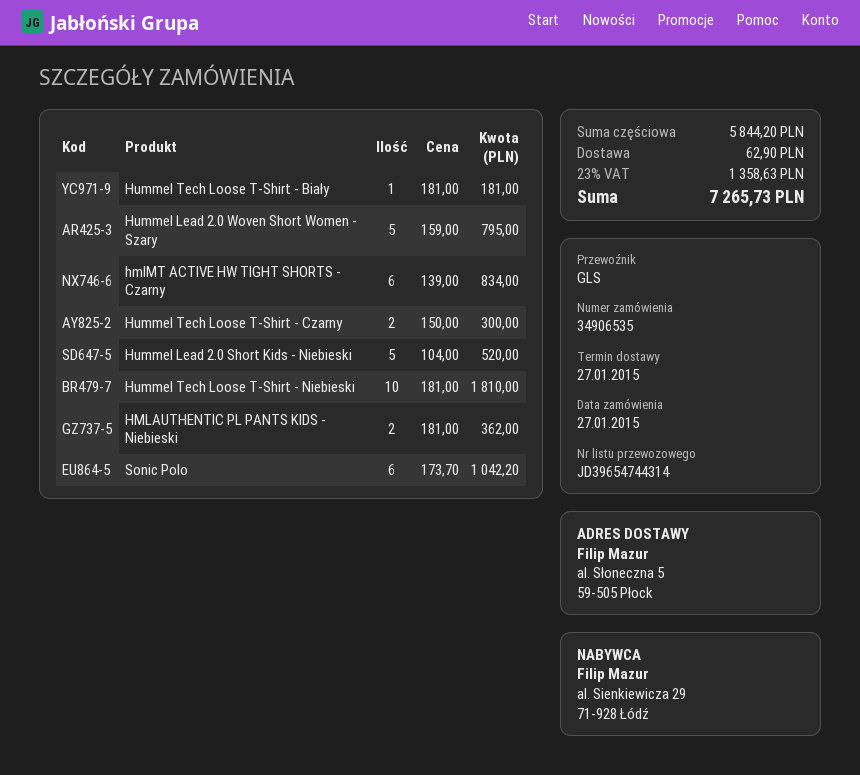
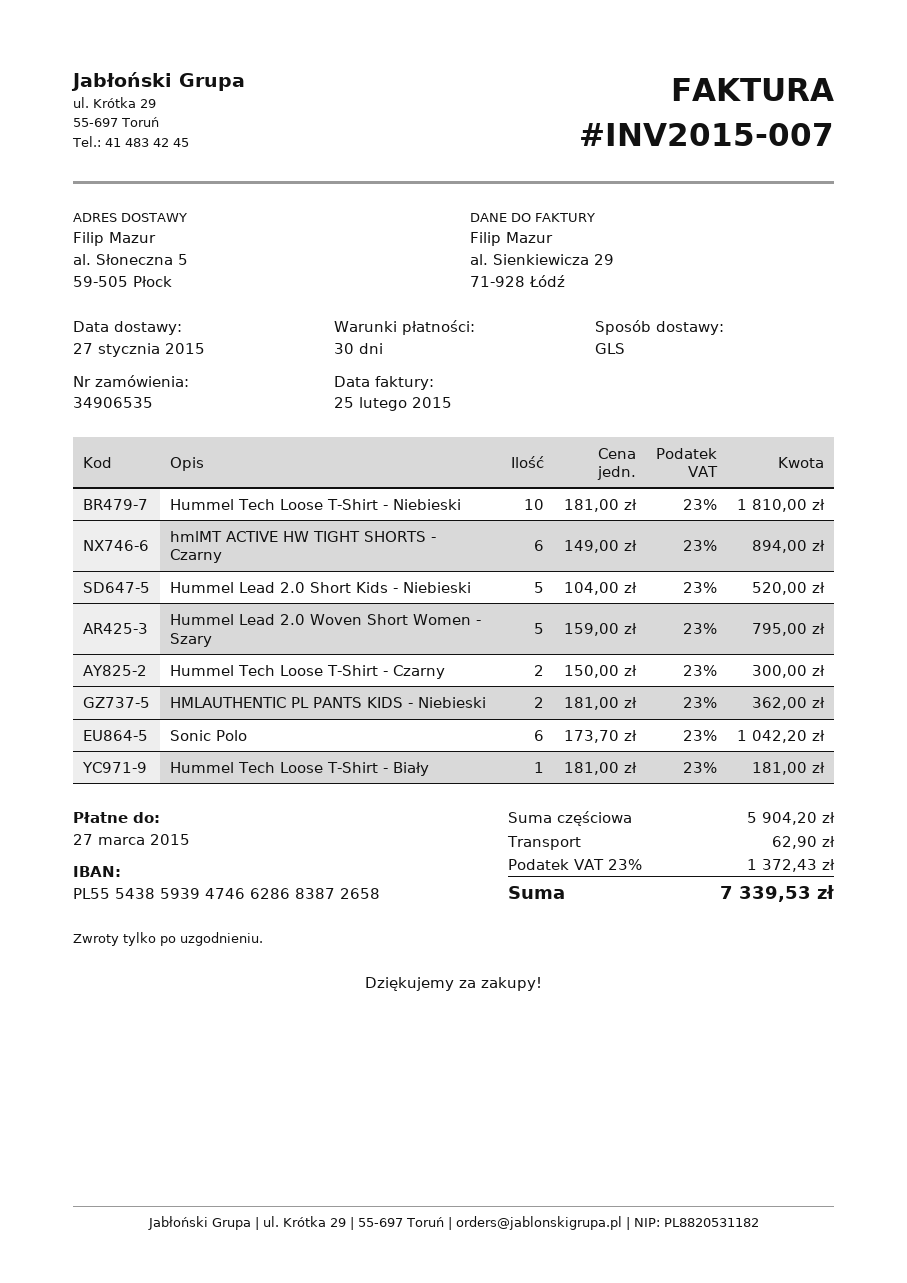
hmlMT ACTIVE HW TIGHT SHORTS - Czarny: 6 x 139.00 = 834.00 -> 6 x 149.00 = 894.00
subtotal: 5844.20 -> 5904.20
tax: 23% = 1358.63 -> 23% = 1372.43
total: 7265.73 -> 7339.53

